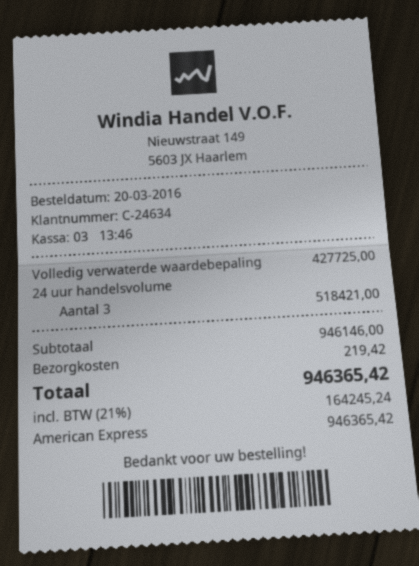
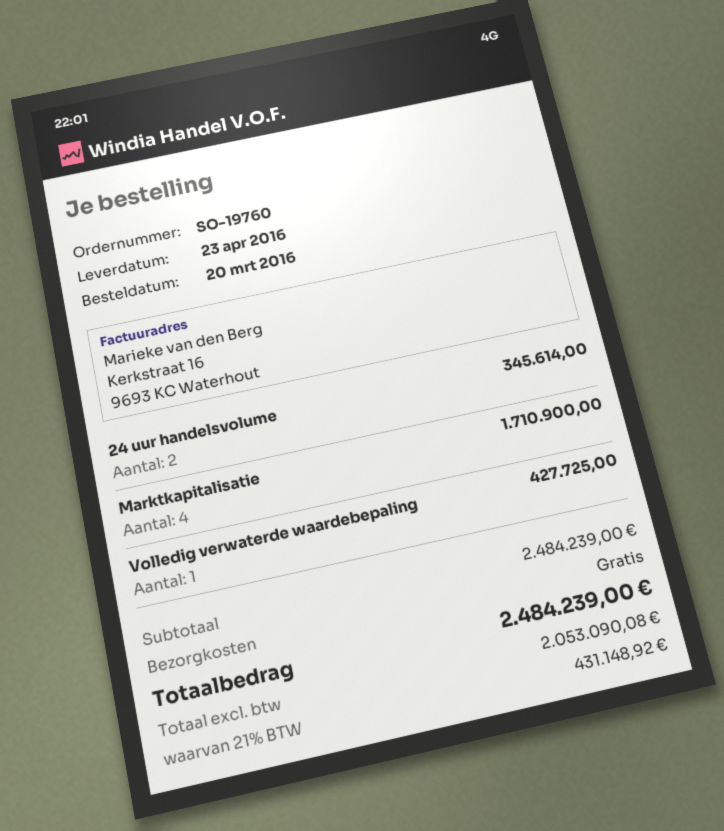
24 uur handelsvolume: 3 for 518421.00 -> 2 for 345614.00
Marktkapitalisatie: none -> 4 for 1710900.00
subtotal: 946146.00 -> 2484239.00
shipping: 219.42 -> 0.00
tax: 21% = 164245.24 -> 21% = 431148.92
total: 946365.42 -> 2484239.00

